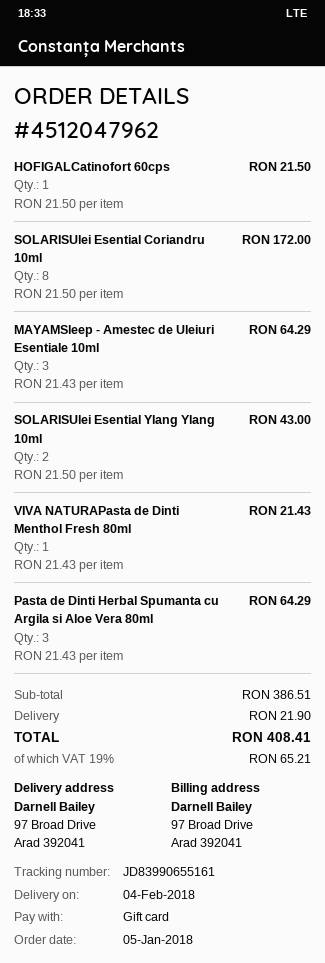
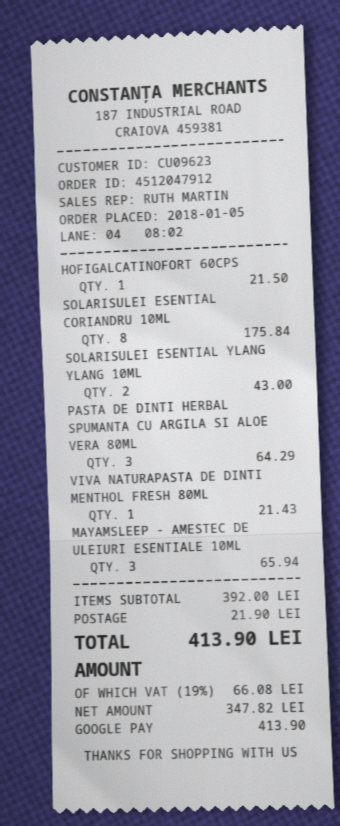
order number: 4512047962 -> 4512047912
payment method: gift card -> Google Pay
SOLARISUlei Esential Coriandru 10ml: 8 for 172.00 -> 8 for 175.84
MAYAMSleep - Amestec de Uleiuri Esentiale 10ml: 3 for 64.29 -> 3 for 65.94
subtotal: 386.51 -> 392.00
tax: 19% = 65.21 -> 19% = 66.08
total: 408.41 -> 413.90

